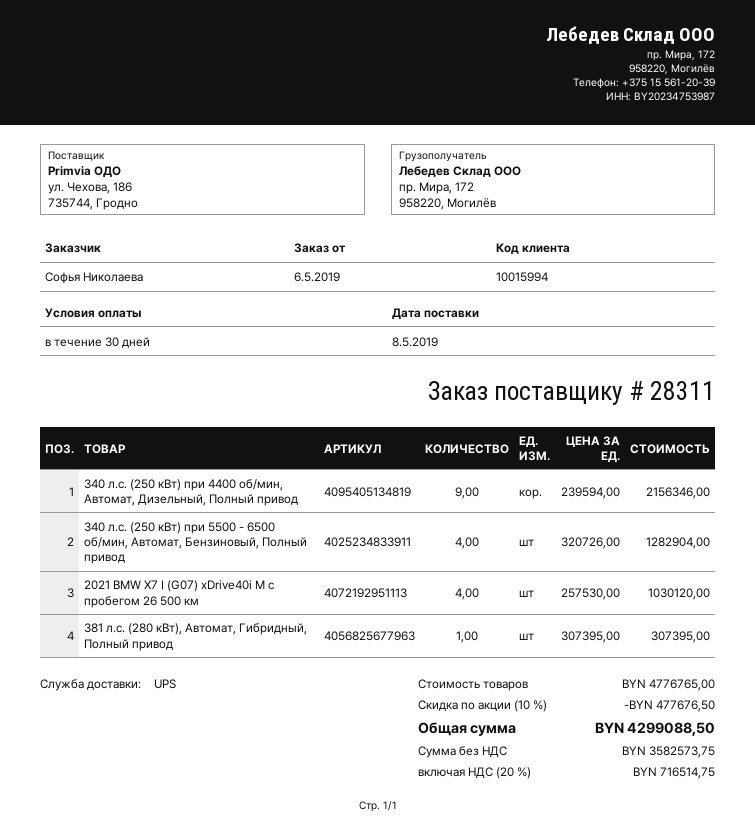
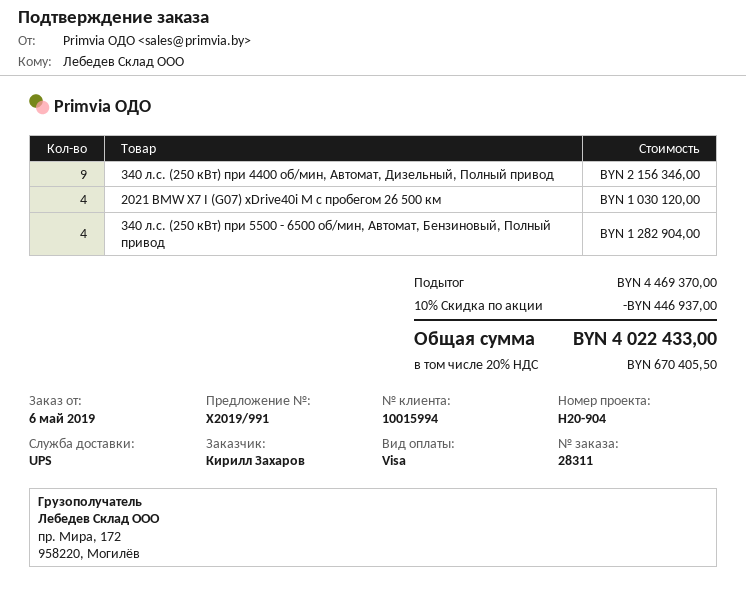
ordered by: Софья Николаева -> Кирилл Захаров
381 л.с. (280 кВт), Автомат, Гибридный, Полный привод: 1 for 307395.00 -> none
subtotal: 4776765.00 -> 4469370.00
discount: 10% = 477676.50 -> 10% = 446937.00
tax: 20% = 716514.75 -> 20% = 670405.50
total: 4299088.50 -> 4022433.00

